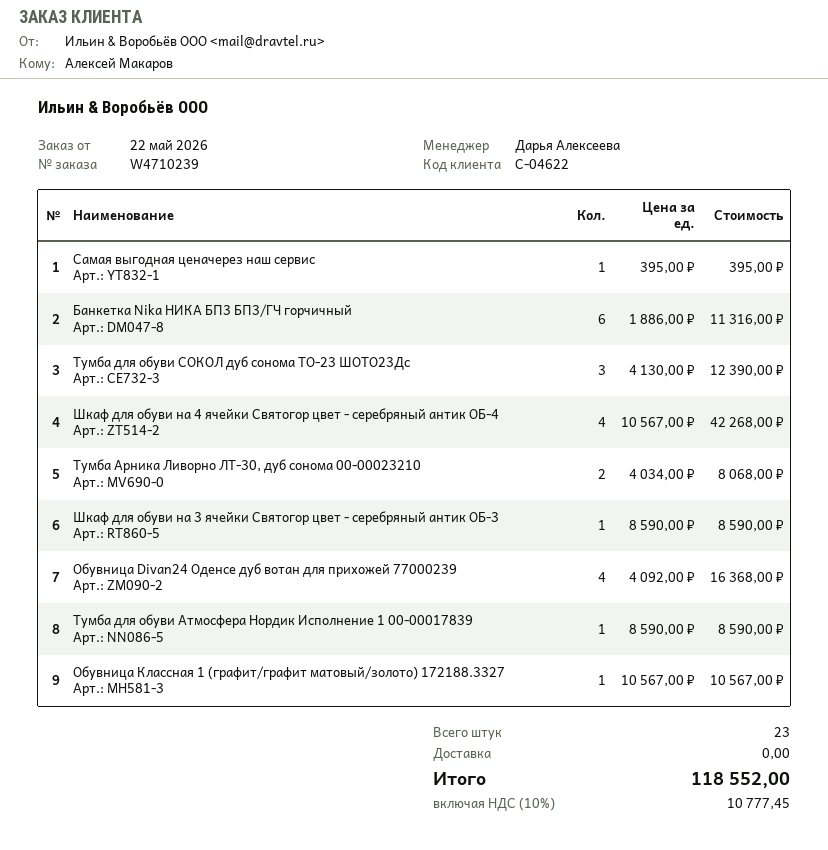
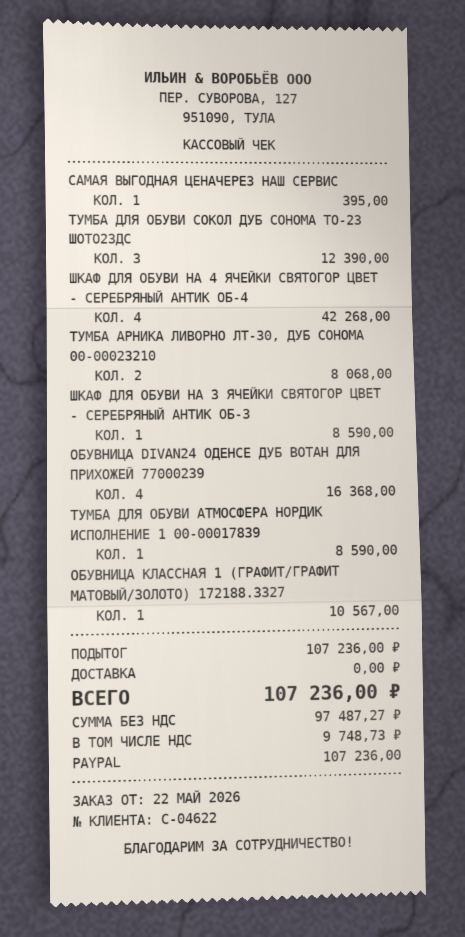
Банкетка Nika НИКА БП3 БП3/ГЧ горчичный: 6 for 11316.00 -> none
tax: 10777.45 -> 9748.73
total: 118552.00 -> 107236.00

